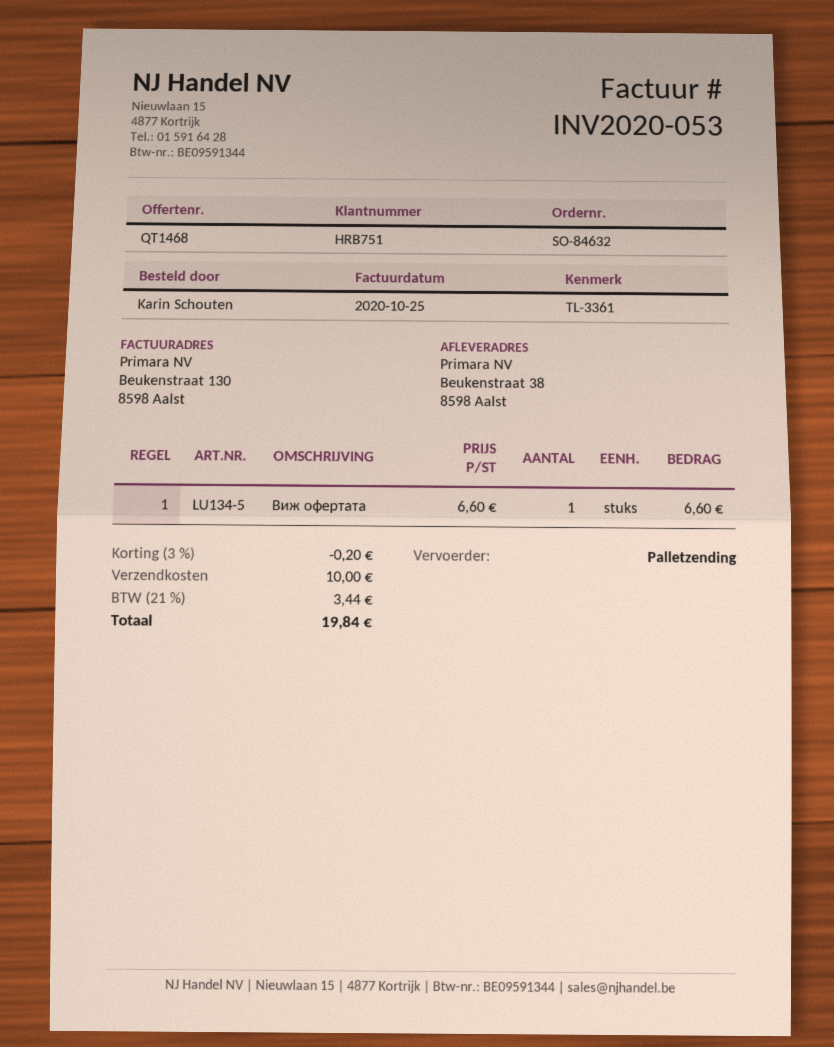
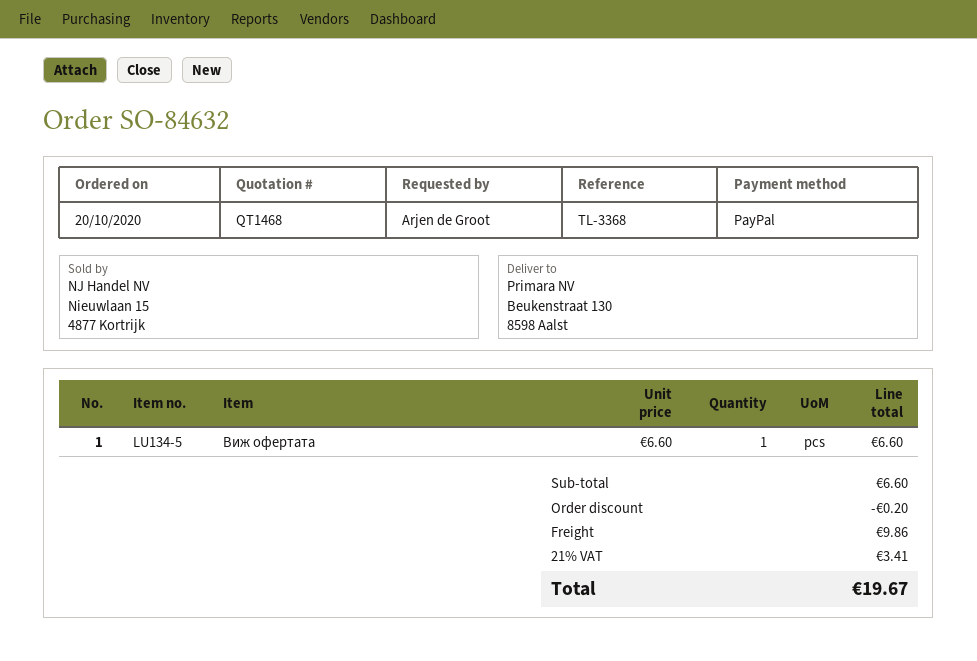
reference: TL-3361 -> TL-3368
ordered by: Karin Schouten -> Arjen de Groot
ship to: Beukenstraat 38, 8598 Aalst -> Beukenstraat 130, 8598 Aalst
shipping: 10.00 -> 9.86
tax: 21% = 3.44 -> 21% = 3.41
total: 19.84 -> 19.67

